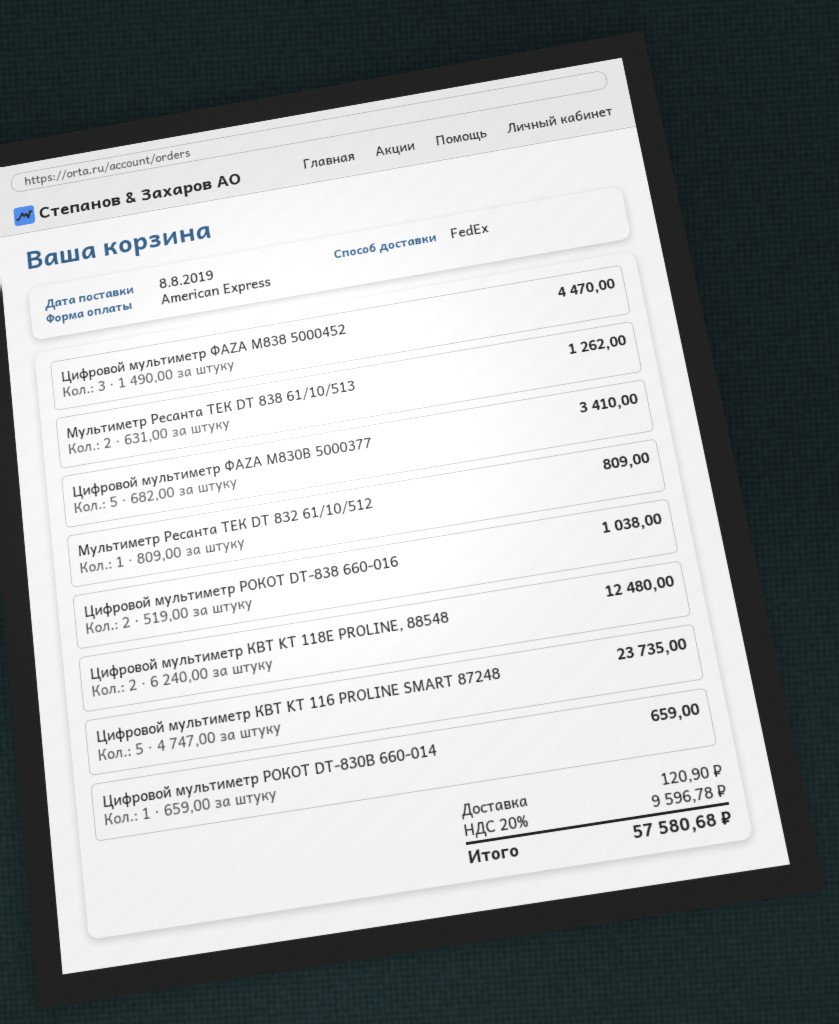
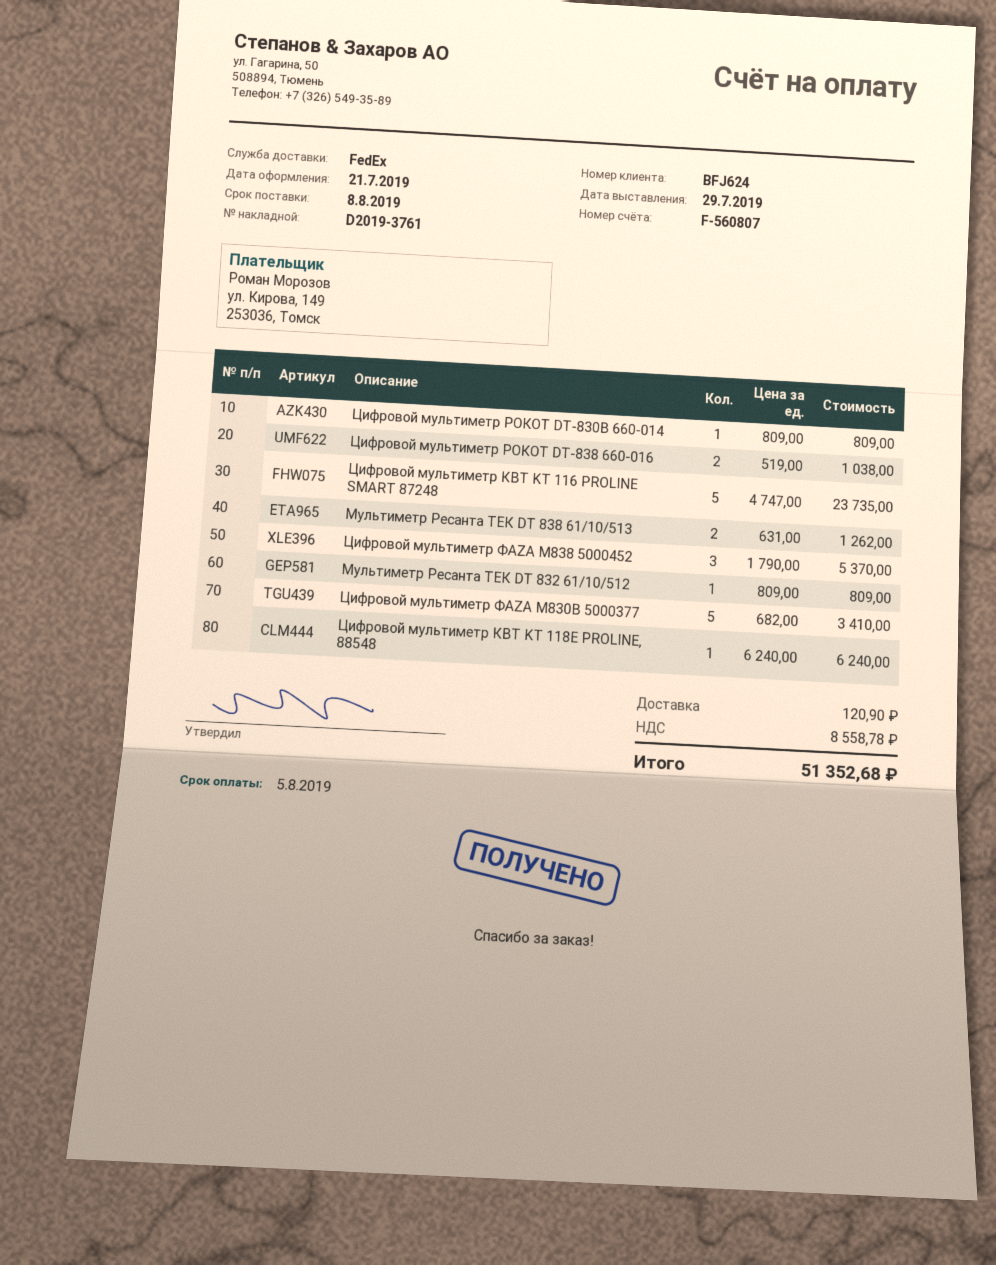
Цифровой мультиметр ФАZА M838 5000452: 3 x 1490.00 = 4470.00 -> 3 x 1790.00 = 5370.00
Цифровой мультиметр КВТ KT 118E PROLINE, 88548: 2 x 6240.00 = 12480.00 -> 1 x 6240.00 = 6240.00
Цифровой мультиметр РОКОТ DT-830В 660-014: 1 x 659.00 = 659.00 -> 1 x 809.00 = 809.00
tax: 9596.78 -> 8558.78
total: 57580.68 -> 51352.68

